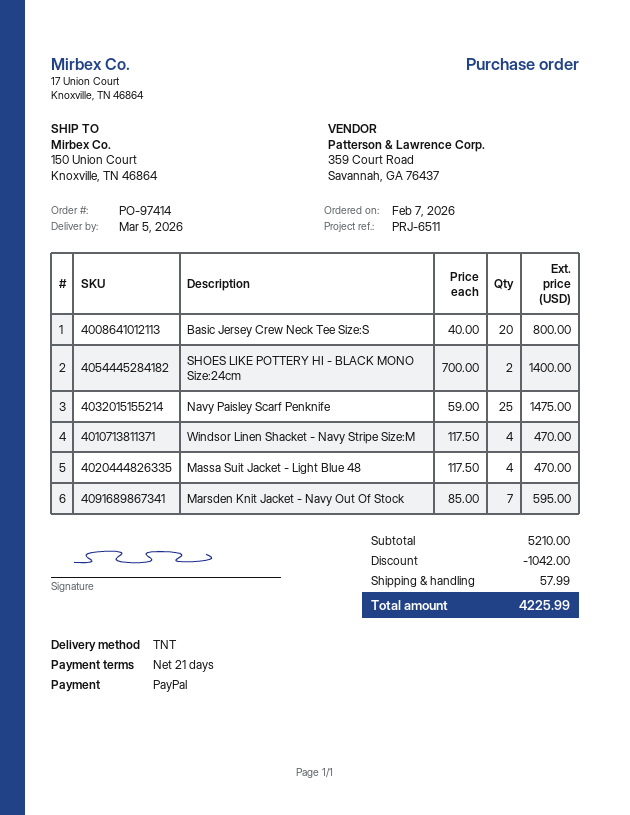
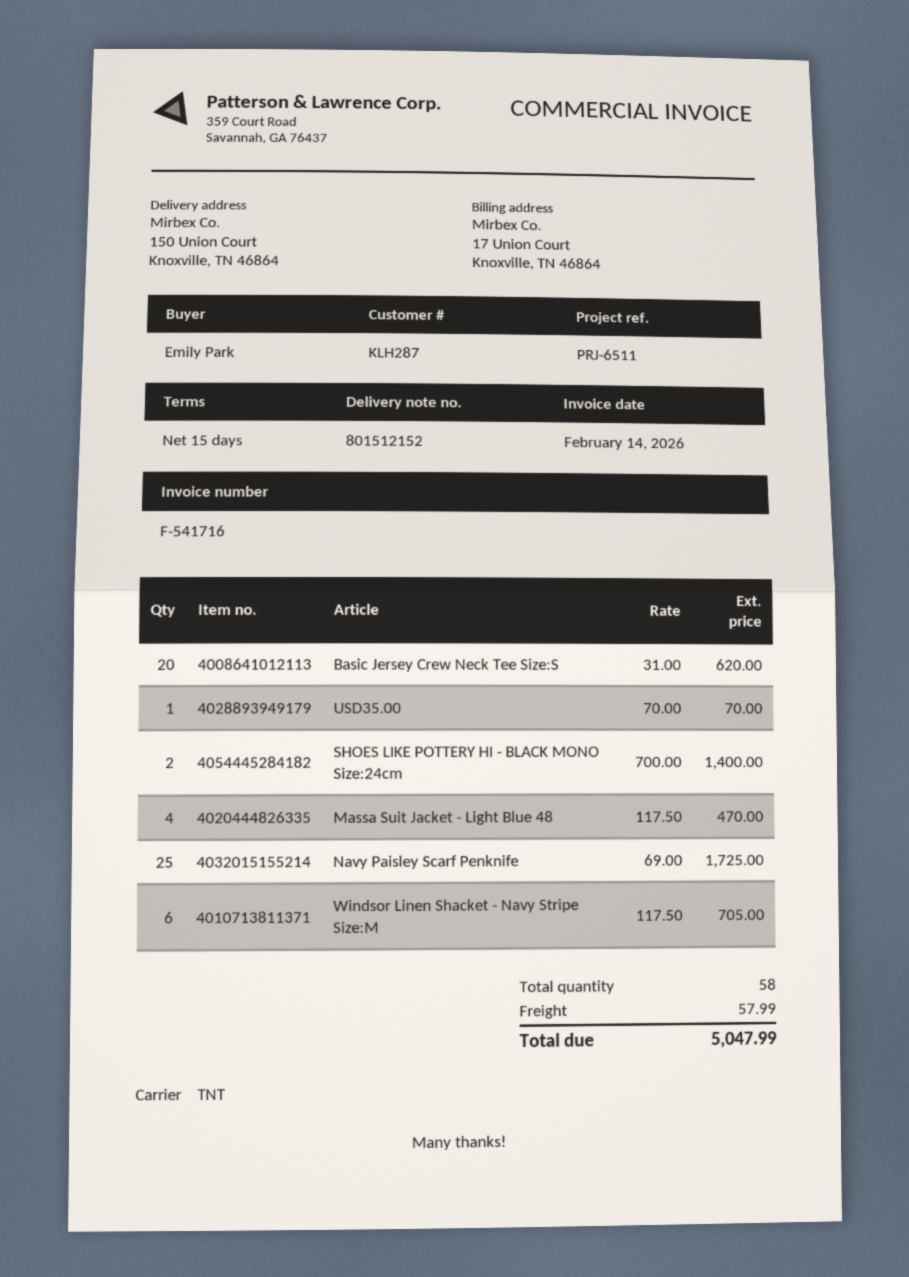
payment terms: 21 days -> 15 days
Basic Jersey Crew Neck Tee Size:S: 20 x 40.00 = 800.00 -> 20 x 31.00 = 620.00
Navy Paisley Scarf Penknife: 25 x 59.00 = 1475.00 -> 25 x 69.00 = 1725.00
Windsor Linen Shacket - Navy Stripe Size:M: 4 x 117.50 = 470.00 -> 6 x 117.50 = 705.00
Marsden Knit Jacket - Navy Out Of Stock: 7 x 85.00 = 595.00 -> none
USD35.00: none -> 1 x 70.00 = 70.00
discount: 1042.00 -> none
total: 4225.99 -> 5047.99

